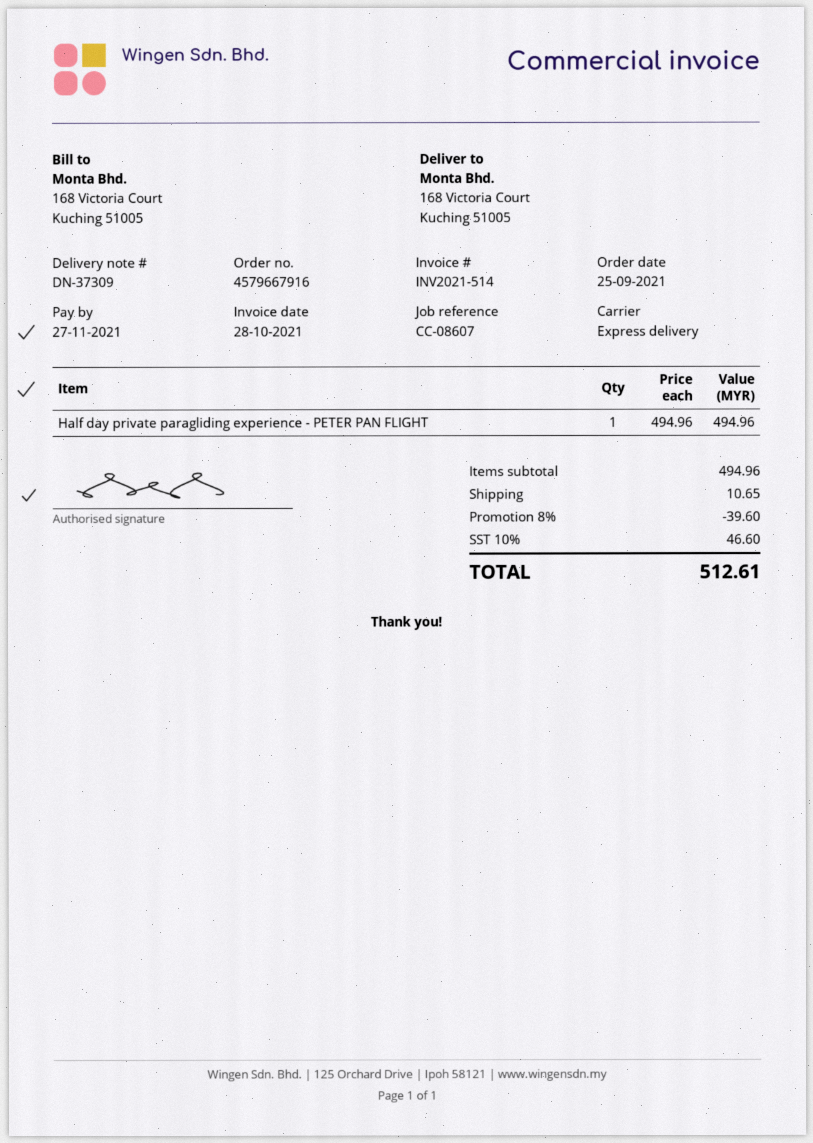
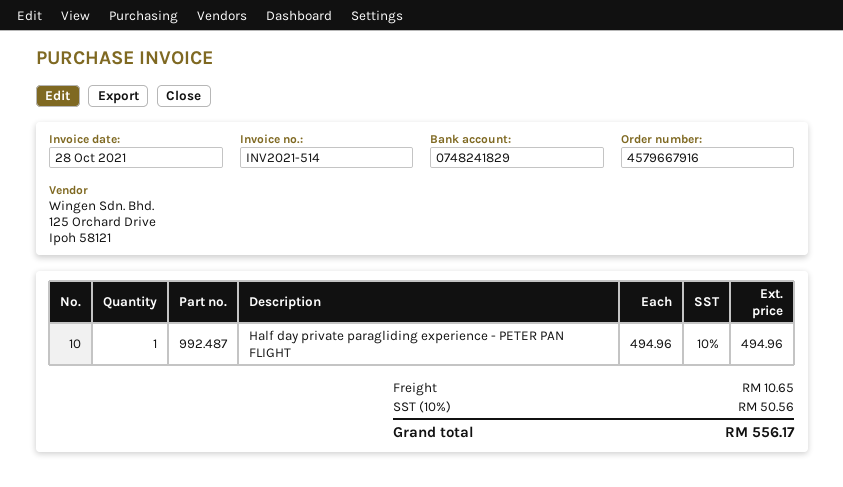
discount: 8% = 39.60 -> none
tax: 10% = 46.60 -> 10% = 50.56
total: 512.61 -> 556.17

